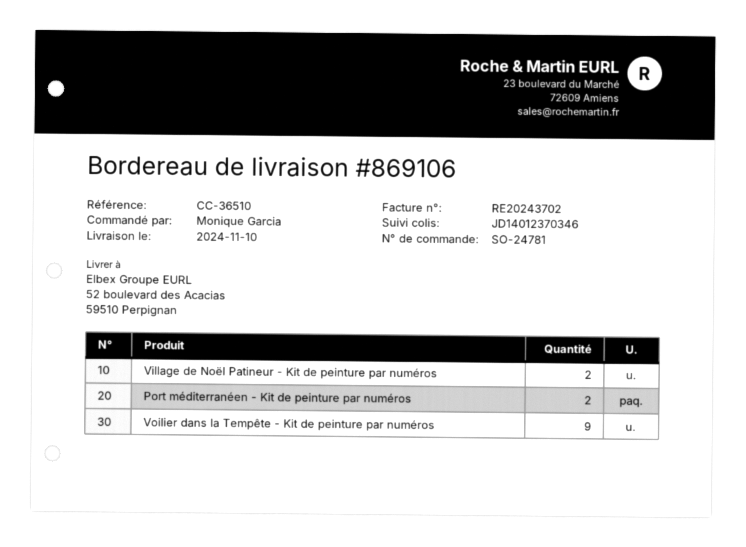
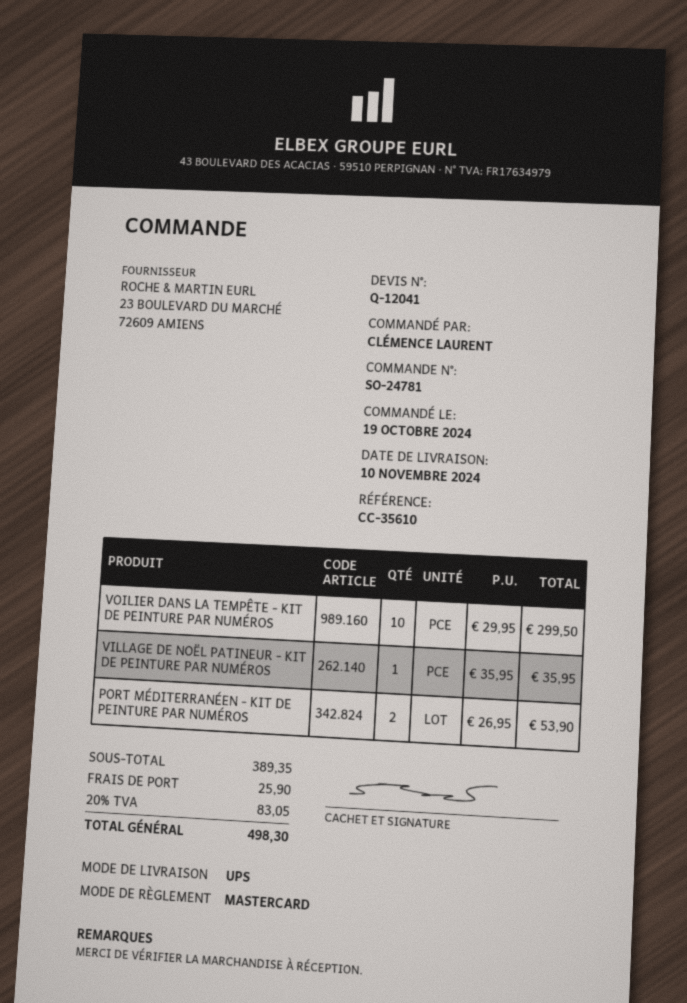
reference: CC-36510 -> CC-35610
ordered by: Monique Garcia -> CLÉMENCE LAURENT
Village de Noël Patineur - Kit de peinture par numéros: 2 -> 1
Voilier dans la Tempête - Kit de peinture par numéros: 9 -> 10

